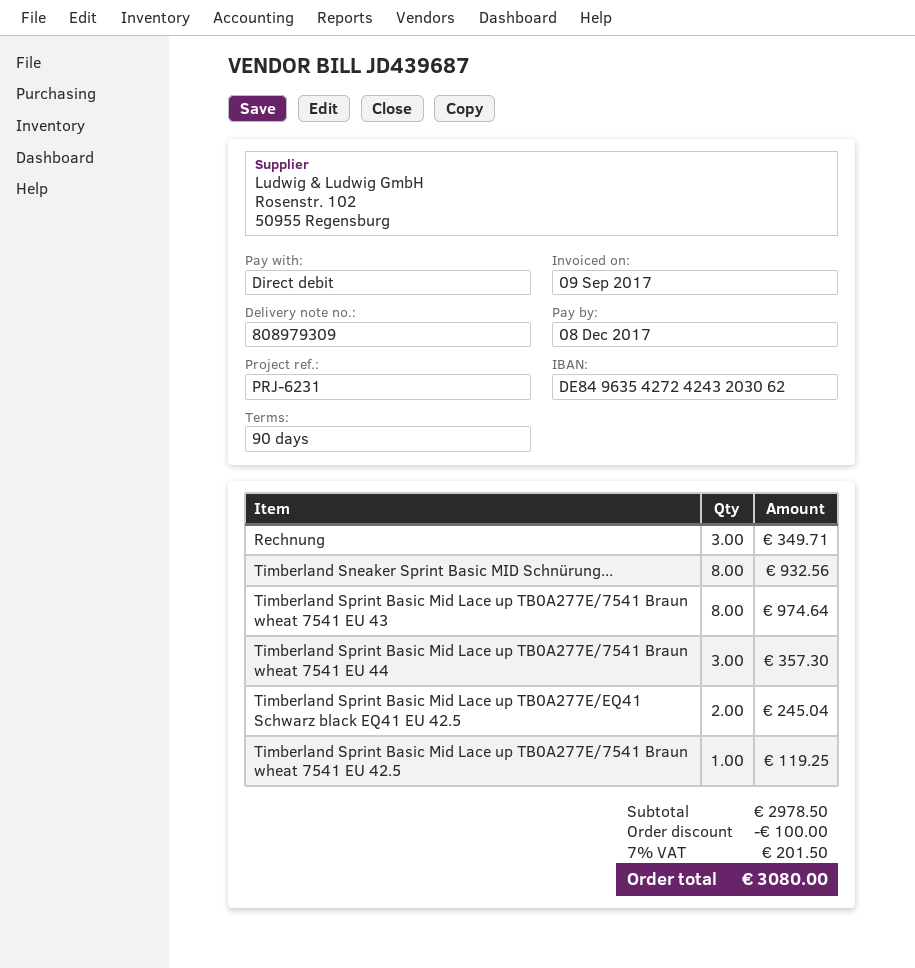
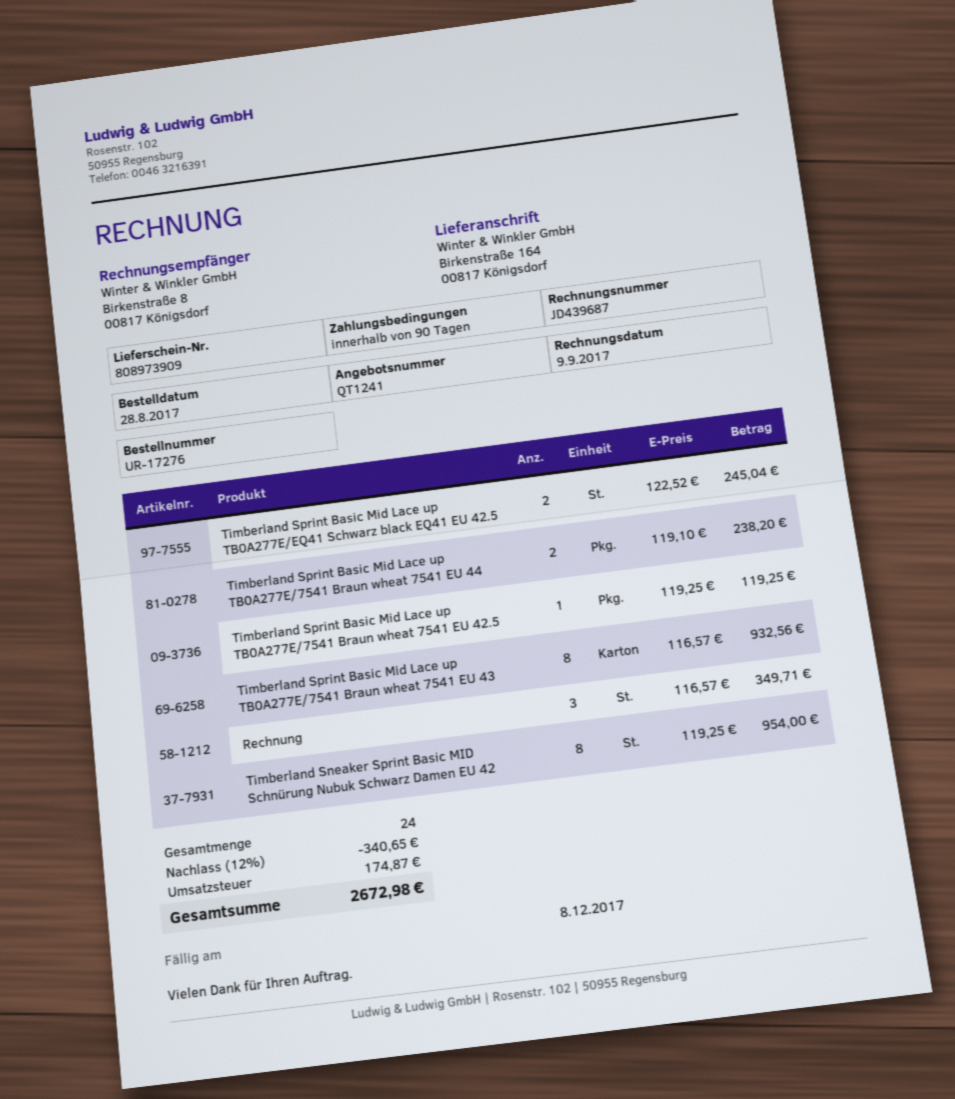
delivery note number: 808979309 -> 808973909
Timberland Sneaker Sprint Basic MID Schnürung...: 8 for 932.56 -> 8 for 954.00
Timberland Sprint Basic Mid Lace up TB0A277E/7541 Braun wheat 7541 EU 43: 8 for 974.64 -> 8 for 932.56
Timberland Sprint Basic Mid Lace up TB0A277E/7541 Braun wheat 7541 EU 44: 3 for 357.30 -> 2 for 238.20
discount: 100.00 -> 340.65
tax: 201.50 -> 174.87
total: 3080.00 -> 2672.98

